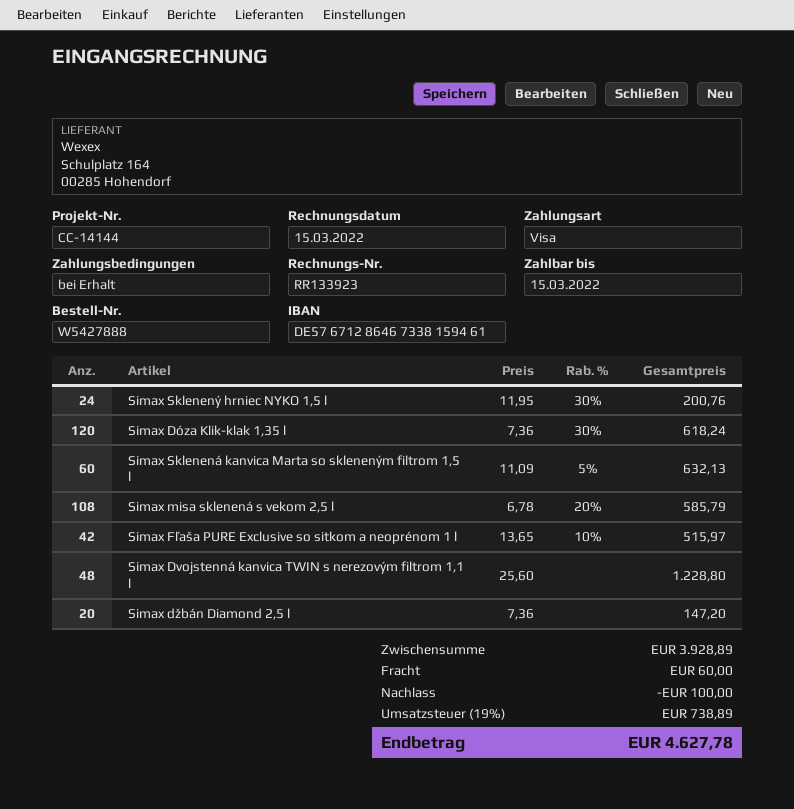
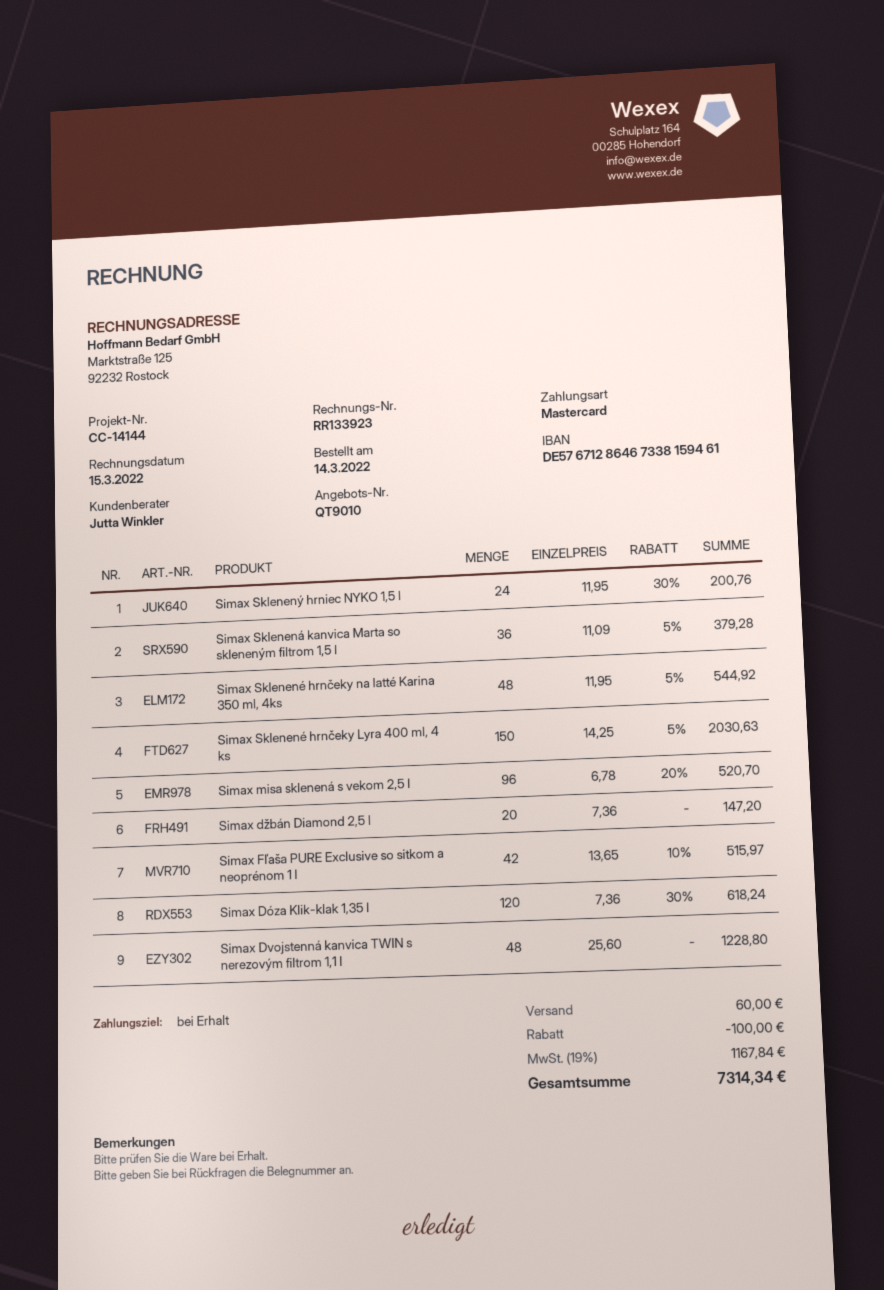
payment method: Visa -> Mastercard
Simax Sklenená kanvica Marta so skleneným filtrom 1,5 l: 60 x 11.09 - 5% = 632.13 -> 36 x 11.09 - 5% = 379.28
Simax misa sklenená s vekom 2,5 l: 108 x 6.78 - 20% = 585.79 -> 96 x 6.78 - 20% = 520.70
Simax Sklenené hrnčeky na latté Karina 350 ml, 4ks: none -> 48 x 11.95 - 5% = 544.92
Simax Sklenené hrnčeky Lyra 400 ml, 4 ks: none -> 150 x 14.25 - 5% = 2030.63
tax: 19% = 738.89 -> 19% = 1167.84
total: 4627.78 -> 7314.34

